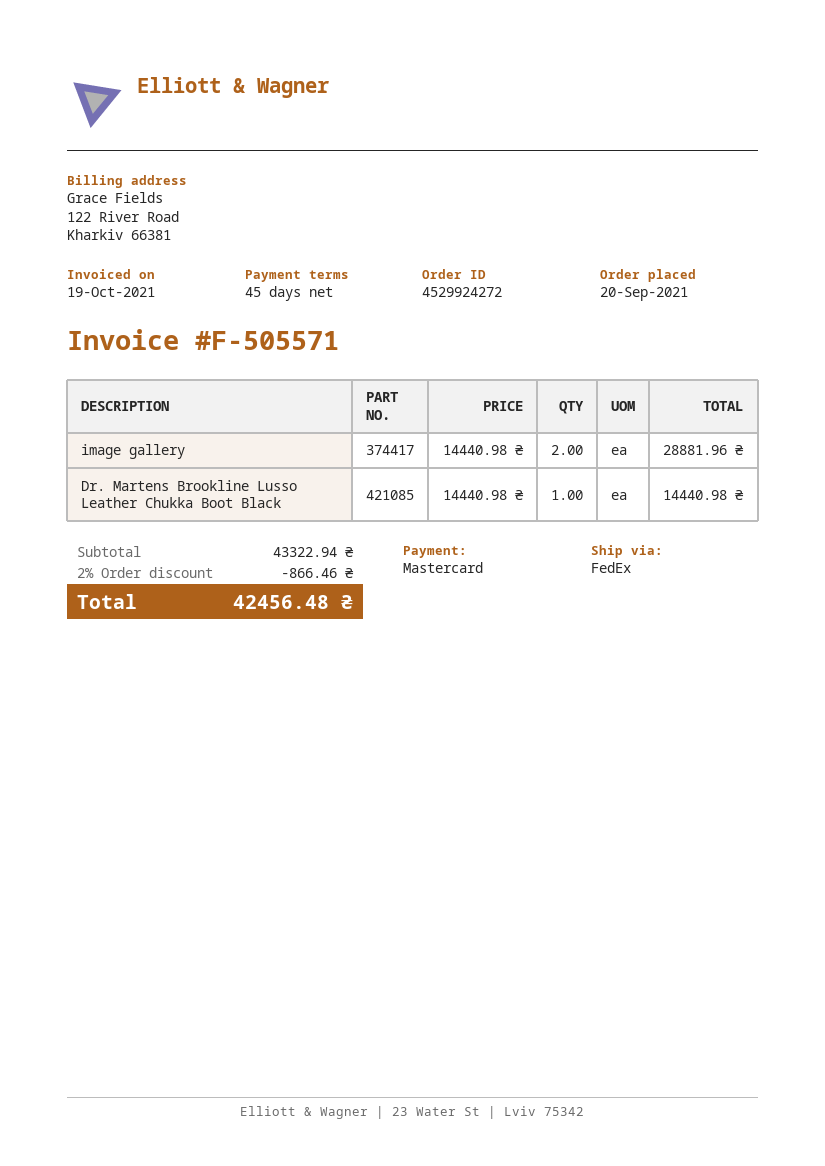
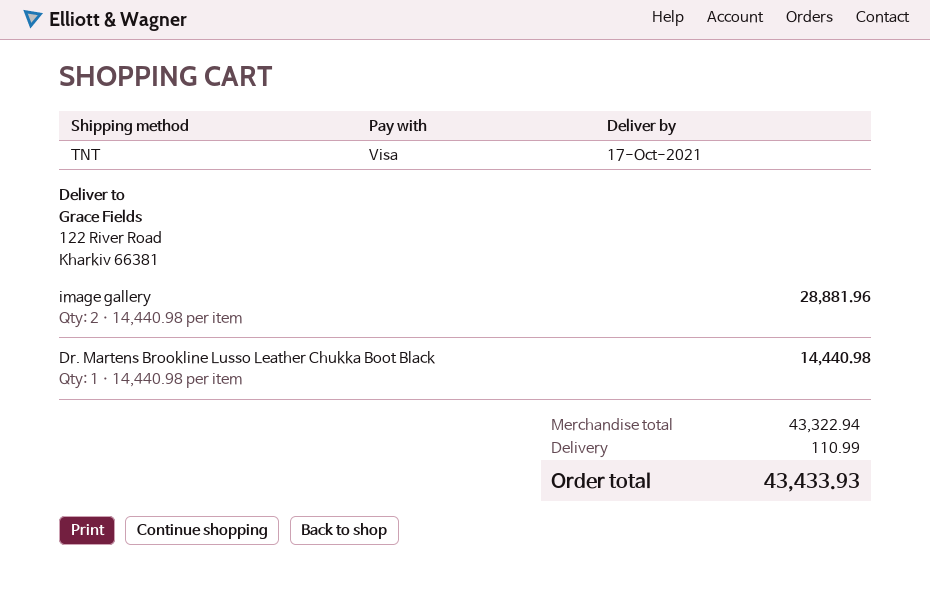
payment method: Mastercard -> Visa
shipping method: FedEx -> TNT
discount: 2% = 866.46 -> none
shipping: none -> 110.99
total: 42456.48 -> 43433.93

